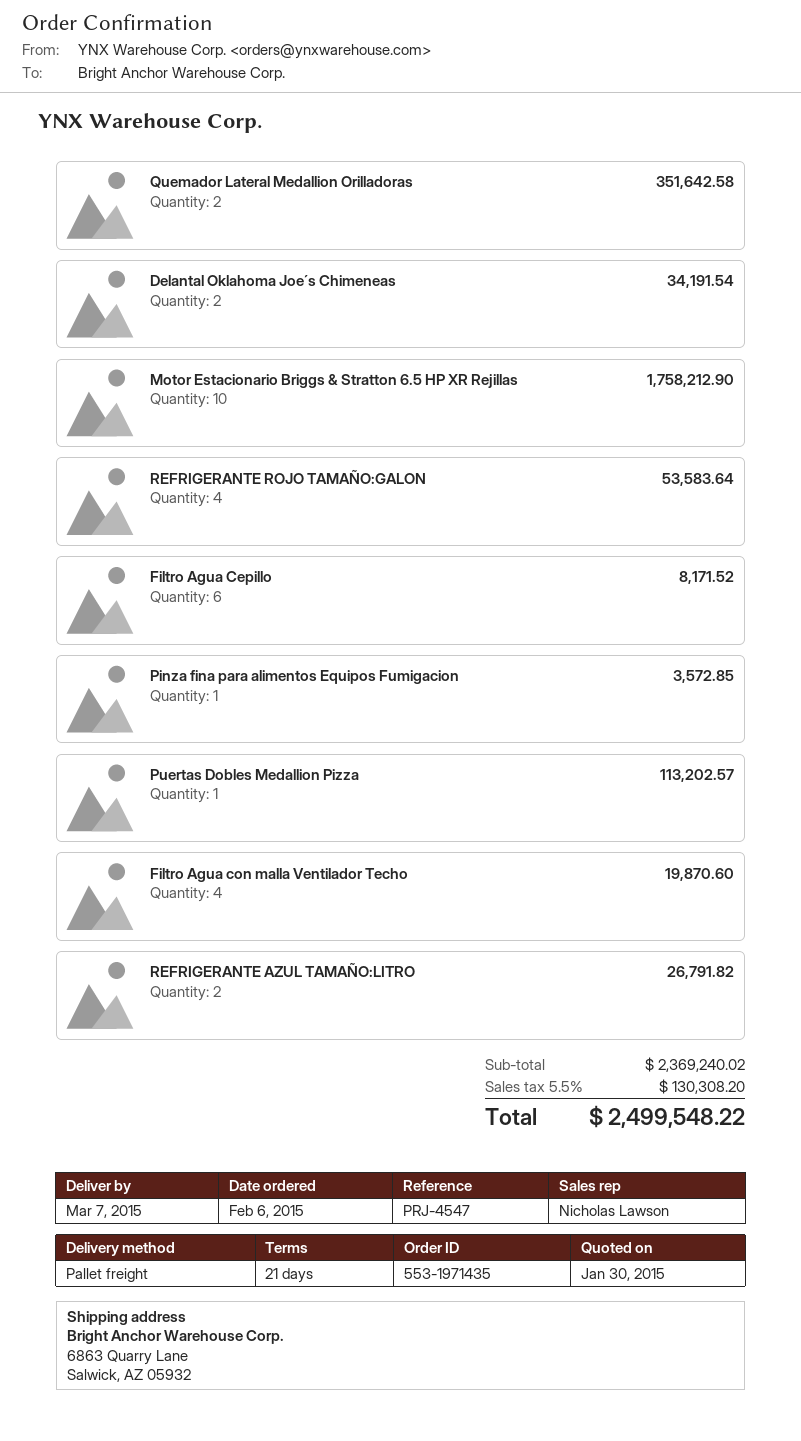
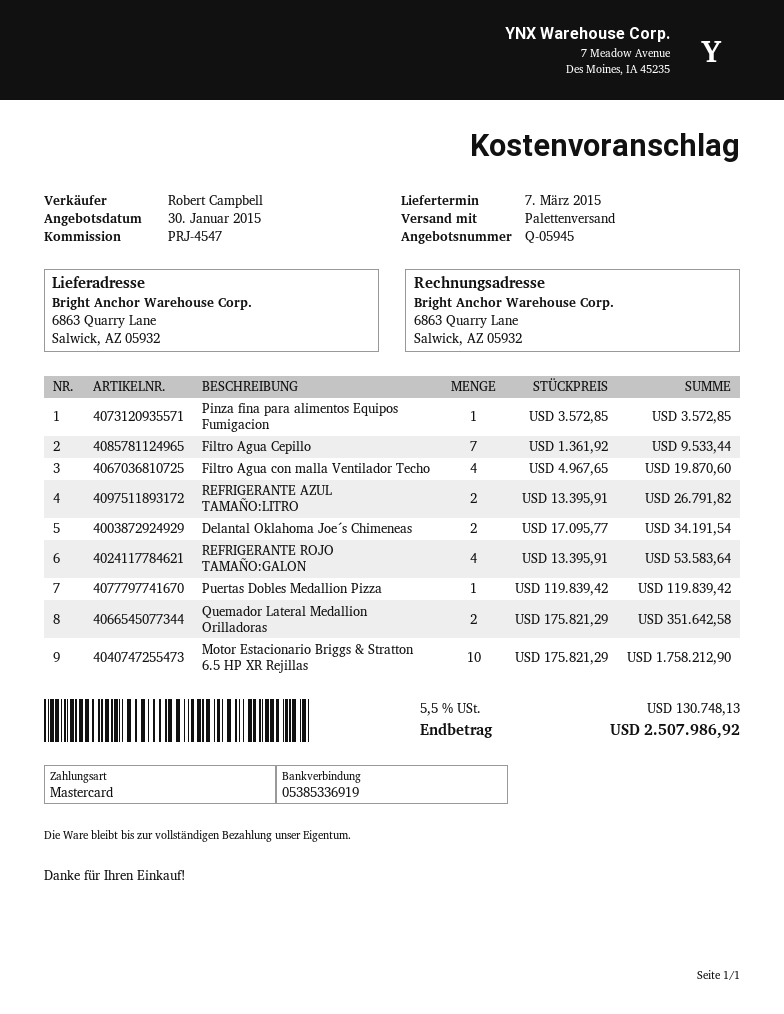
sales rep: Nicholas Lawson -> Robert Campbell
Filtro Agua Cepillo: 6 for 8171.52 -> 7 for 9533.44
Puertas Dobles Medallion Pizza: 1 for 113202.57 -> 1 for 119839.42
tax: 5.5% = 130308.20 -> 5.5% = 130748.13
total: 2499548.22 -> 2507986.92

